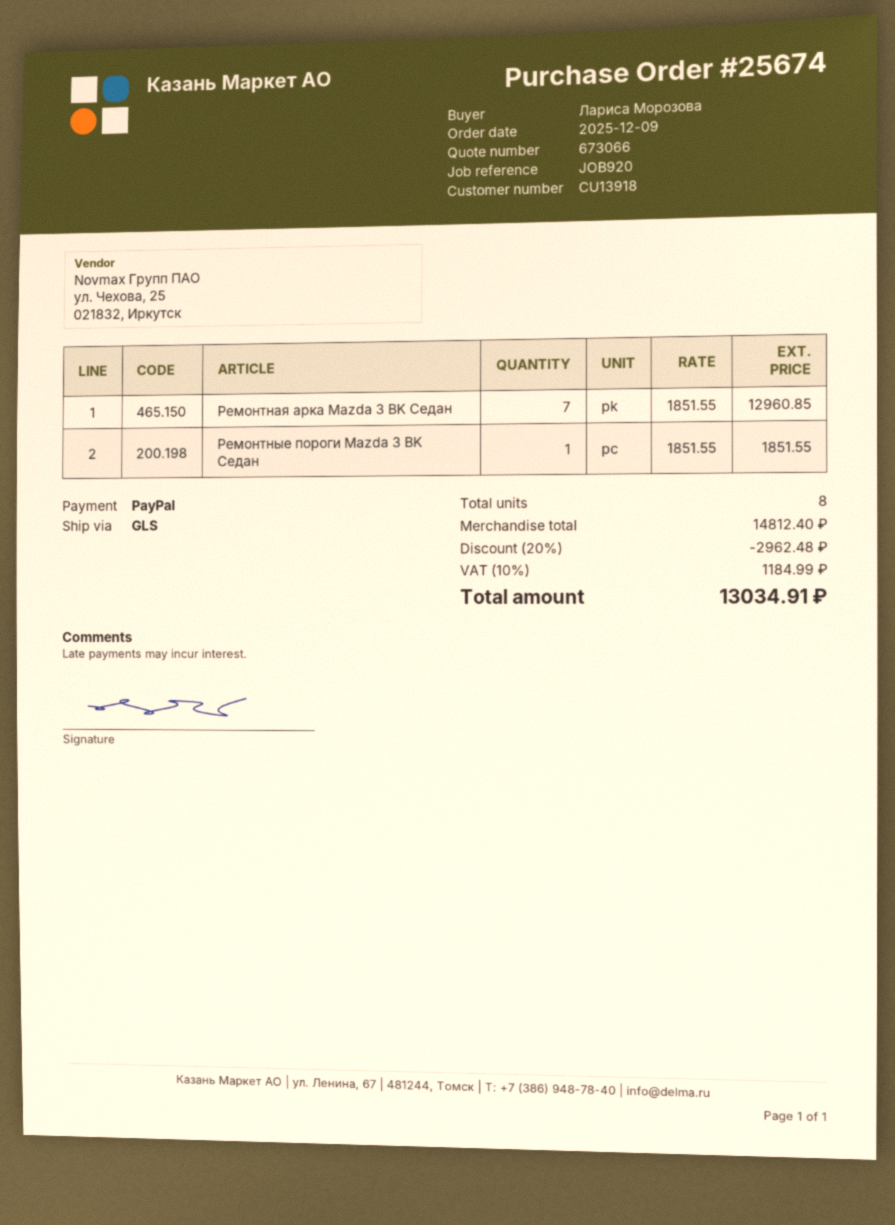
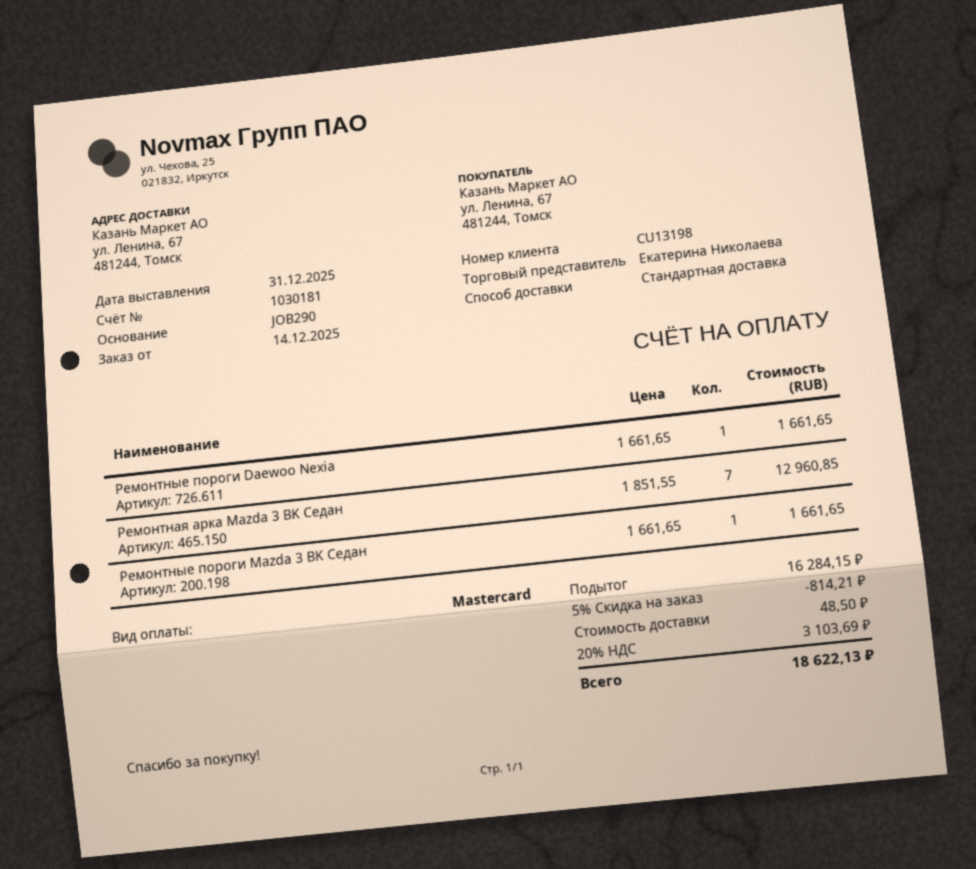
order date: 2025-12-09 -> 2025-12-14
customer number: CU13918 -> CU13198
reference: JOB920 -> JOB290
payment method: PayPal -> Mastercard
shipping method: GLS -> standard
Ремонтные пороги Mazda 3 BK Седан: 1 x 1851.55 = 1851.55 -> 1 x 1661.65 = 1661.65
Ремонтные пороги Daewoo Nexia: none -> 1 x 1661.65 = 1661.65
subtotal: 14812.40 -> 16284.15
discount: 20% = 2962.48 -> 5% = 814.21
shipping: none -> 48.50
tax: 10% = 1184.99 -> 20% = 3103.69
total: 13034.91 -> 18622.13

